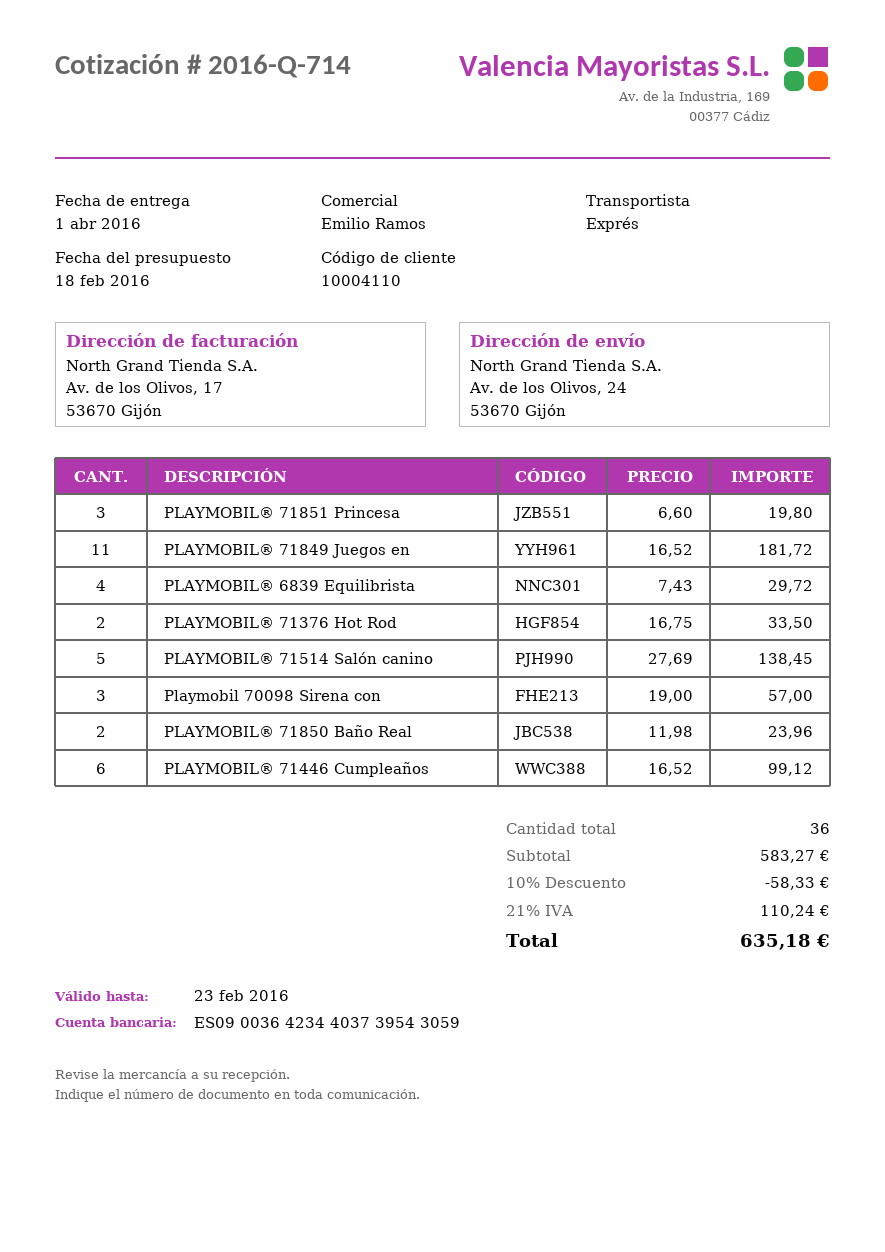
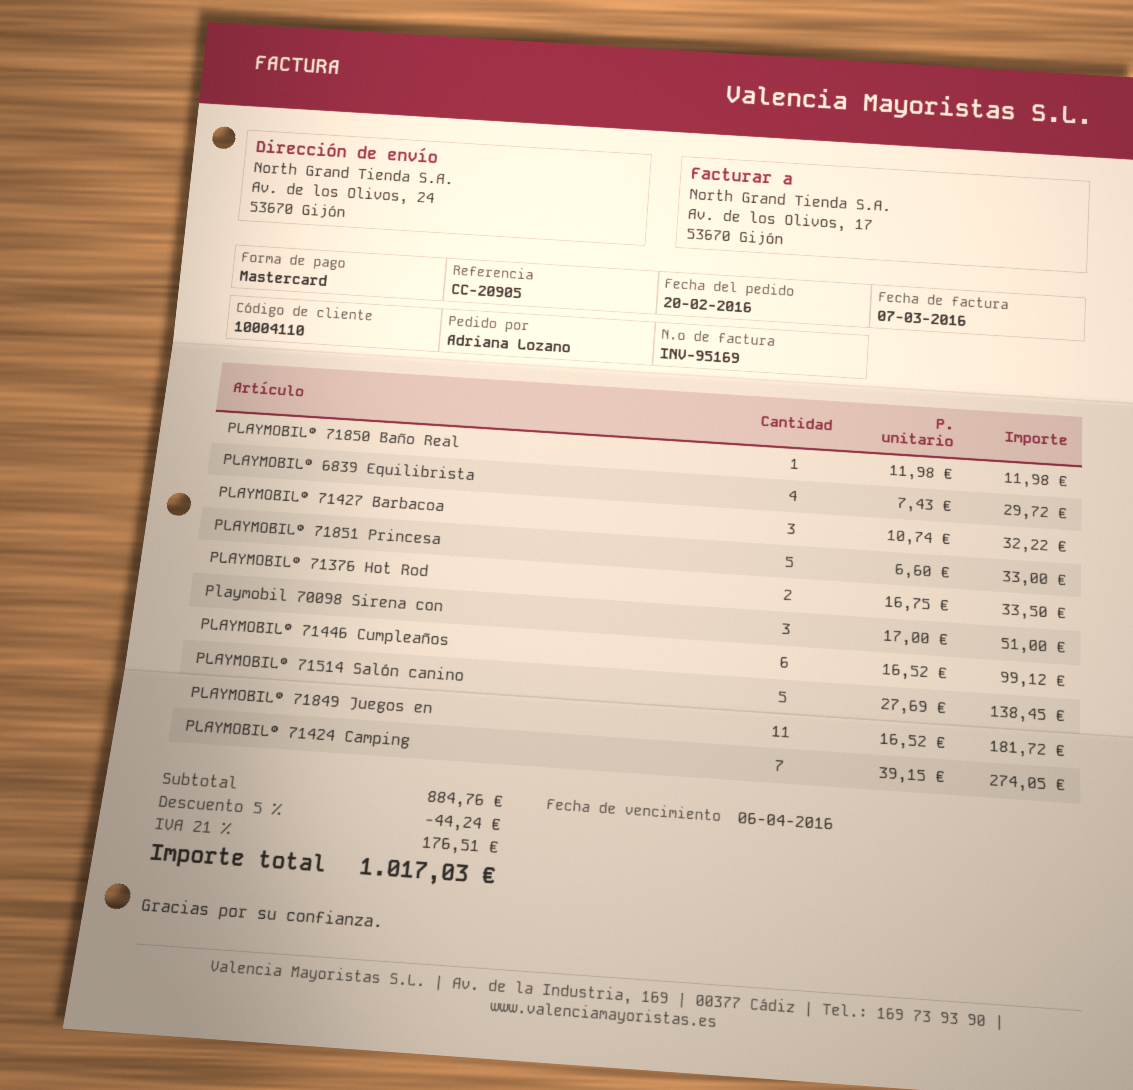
PLAYMOBIL® 71851 Princesa: 3 x 6.60 = 19.80 -> 5 x 6.60 = 33.00
Playmobil 70098 Sirena con: 3 x 19.00 = 57.00 -> 3 x 17.00 = 51.00
PLAYMOBIL® 71850 Baño Real: 2 x 11.98 = 23.96 -> 1 x 11.98 = 11.98
PLAYMOBIL® 71427 Barbacoa: none -> 3 x 10.74 = 32.22
PLAYMOBIL® 71424 Camping: none -> 7 x 39.15 = 274.05
subtotal: 583.27 -> 884.76
discount: 10% = 58.33 -> 5% = 44.24
tax: 21% = 110.24 -> 21% = 176.51
total: 635.18 -> 1017.03

